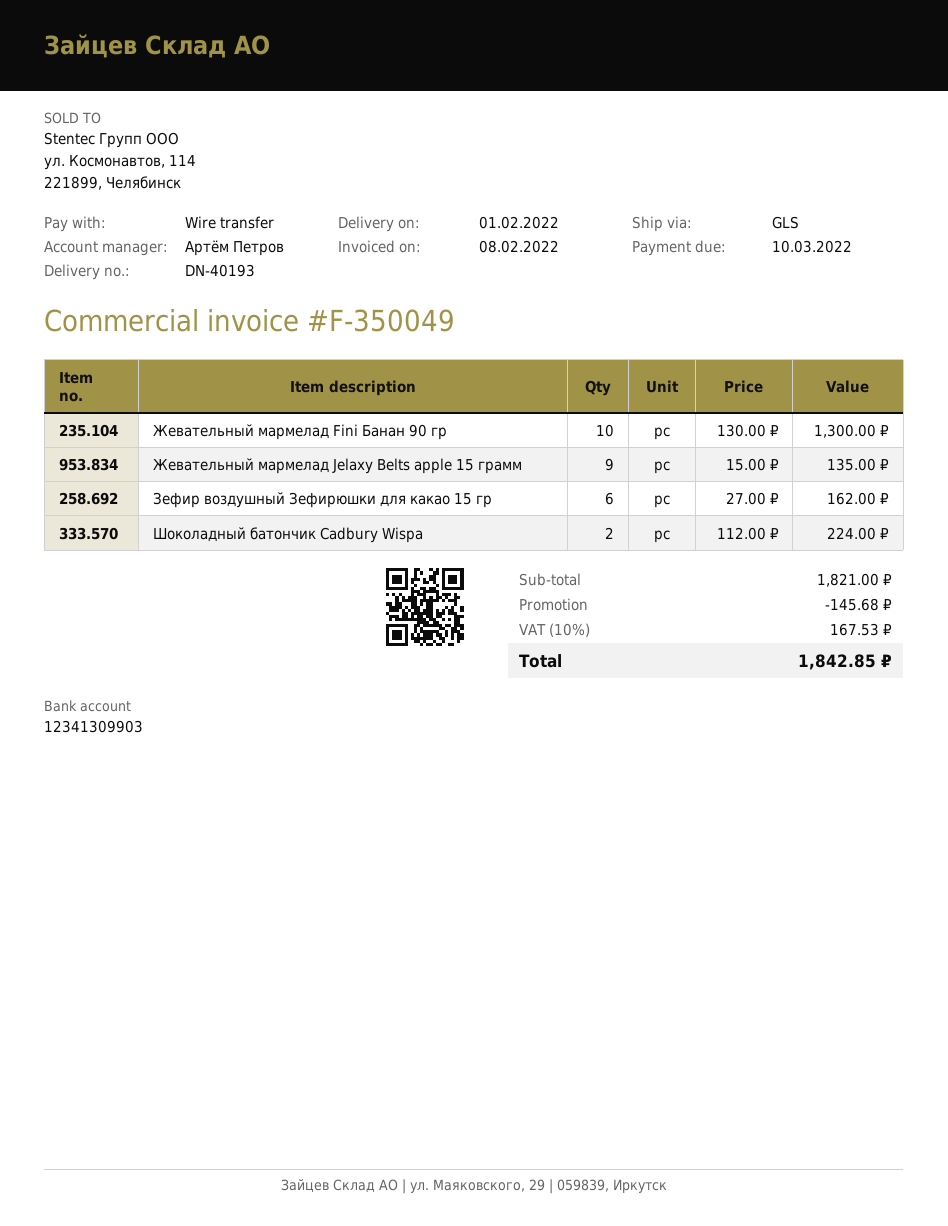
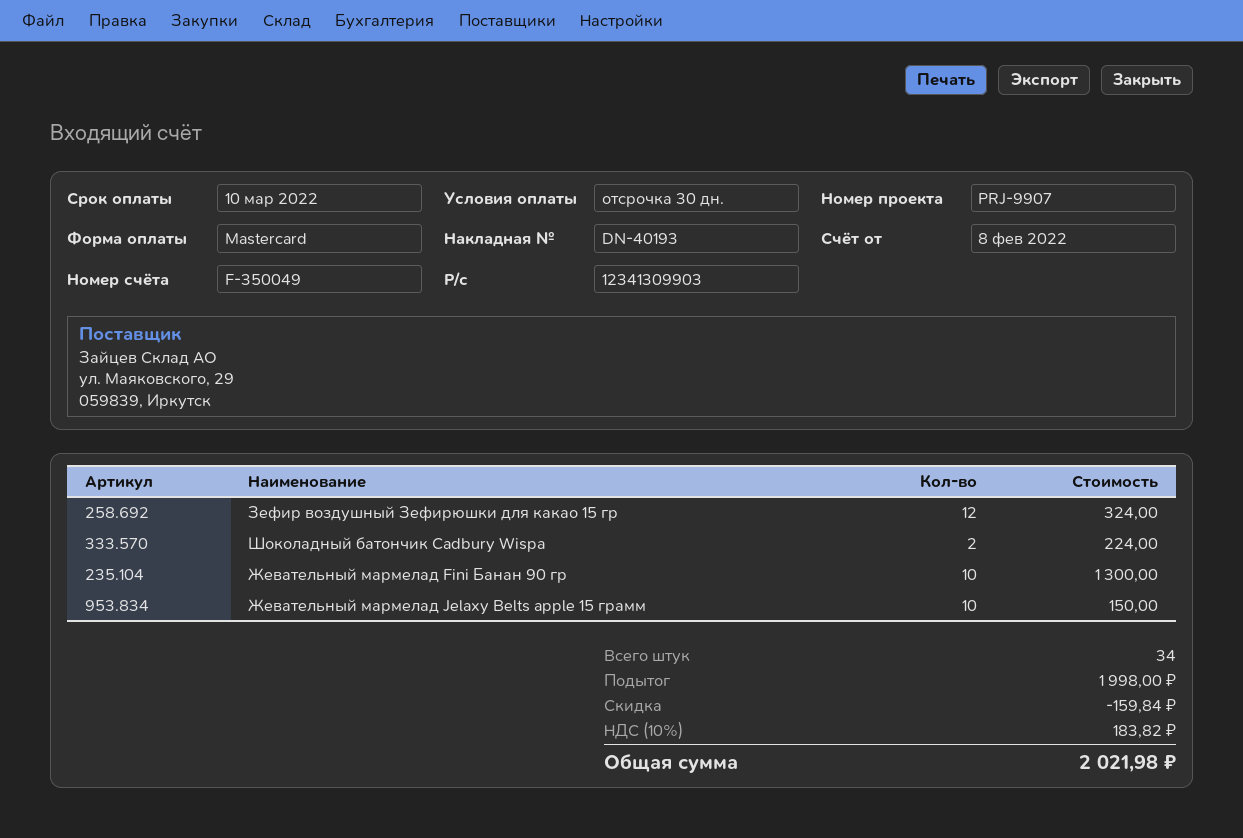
payment method: bank transfer -> Mastercard
Жевательный мармелад Jelaxy Belts apple 15 грамм: 9 for 135.00 -> 10 for 150.00
Зефир воздушный Зефирюшки для какао 15 гр: 6 for 162.00 -> 12 for 324.00
subtotal: 1821.00 -> 1998.00
discount: 145.68 -> 159.84
tax: 10% = 167.53 -> 10% = 183.82
total: 1842.85 -> 2021.98

